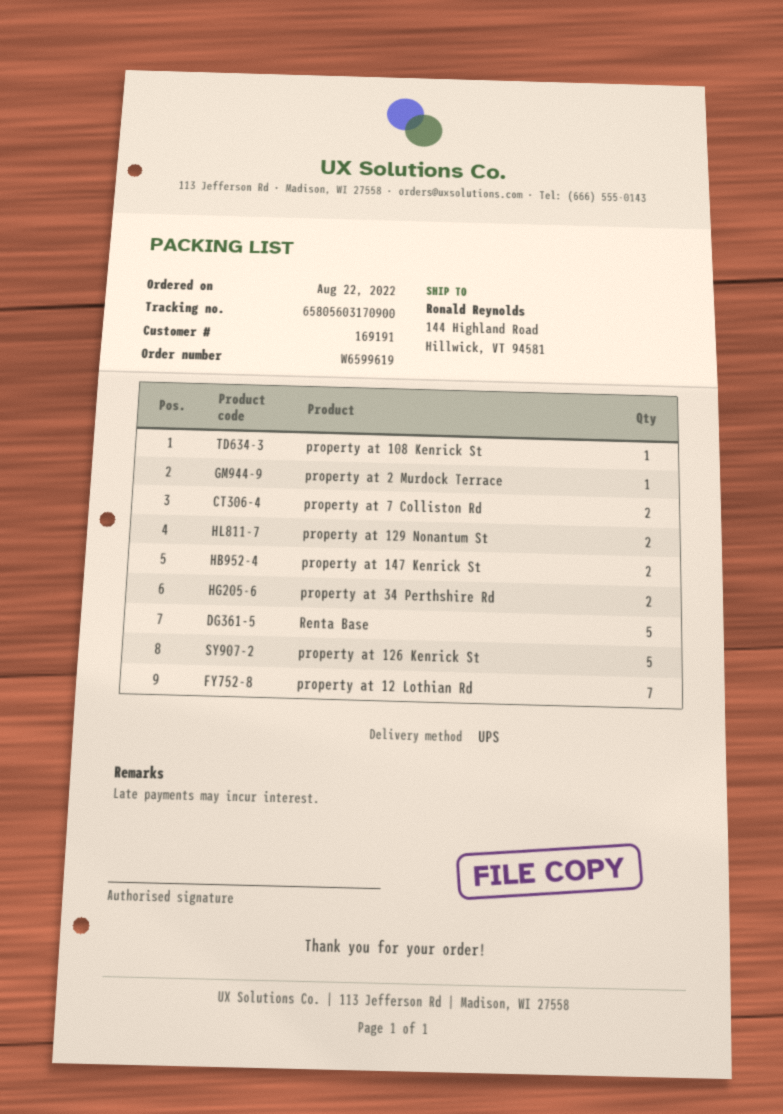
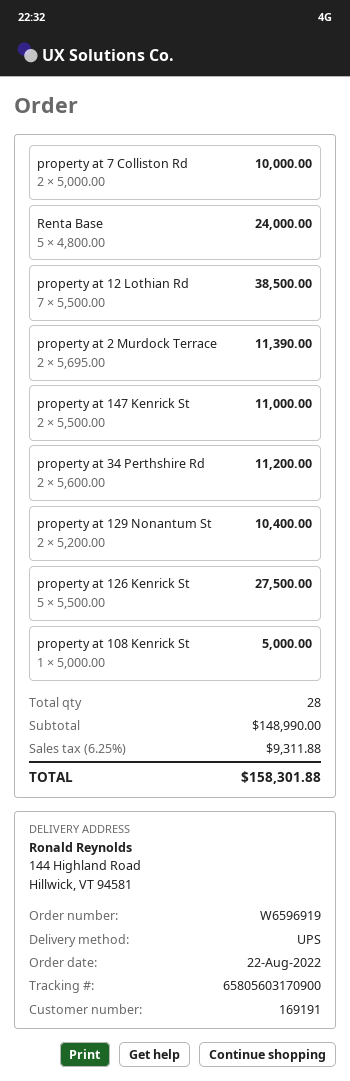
order number: W6599619 -> W6596919
property at 2 Murdock Terrace: 1 -> 2

